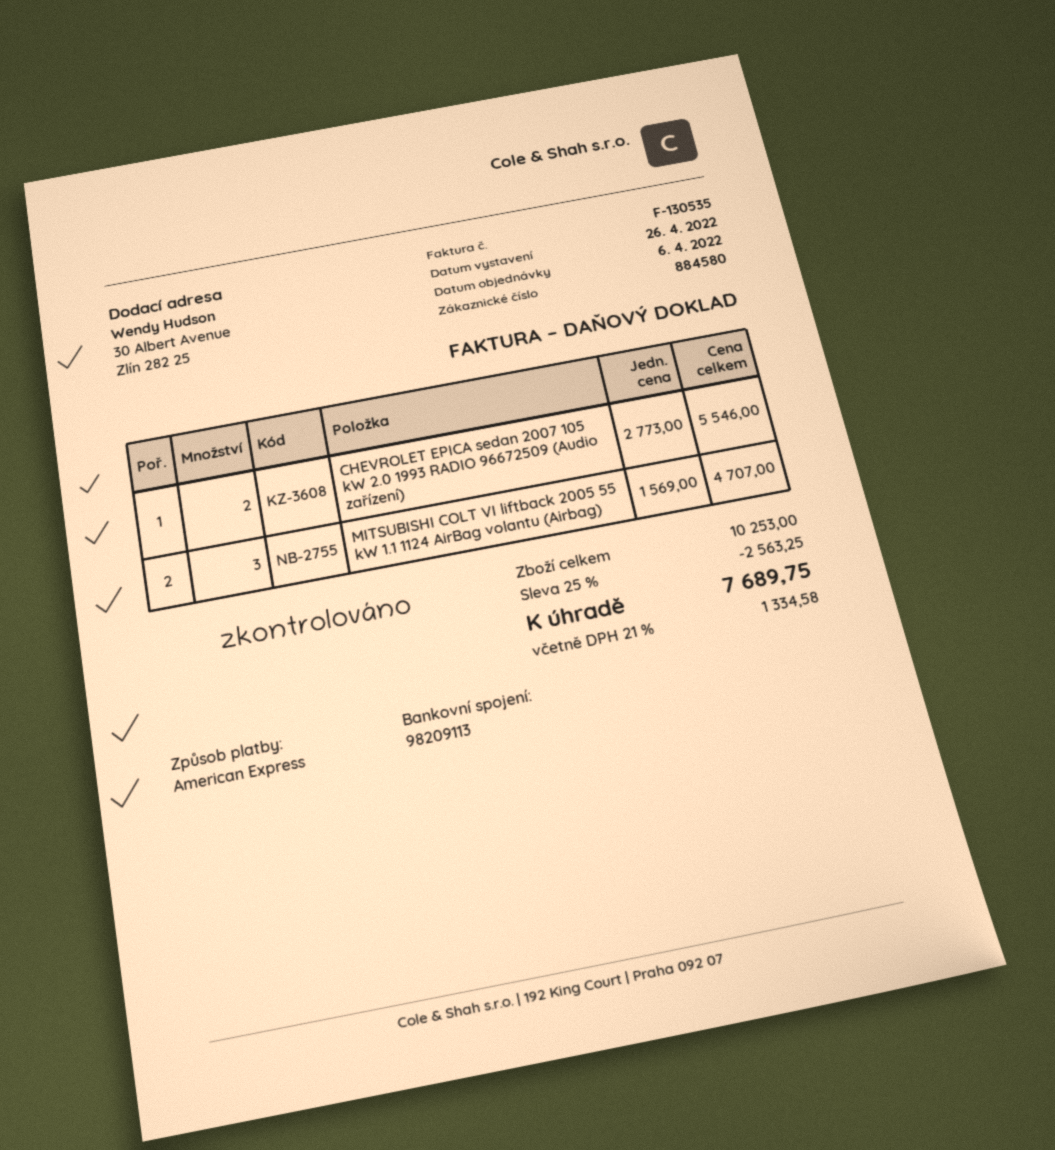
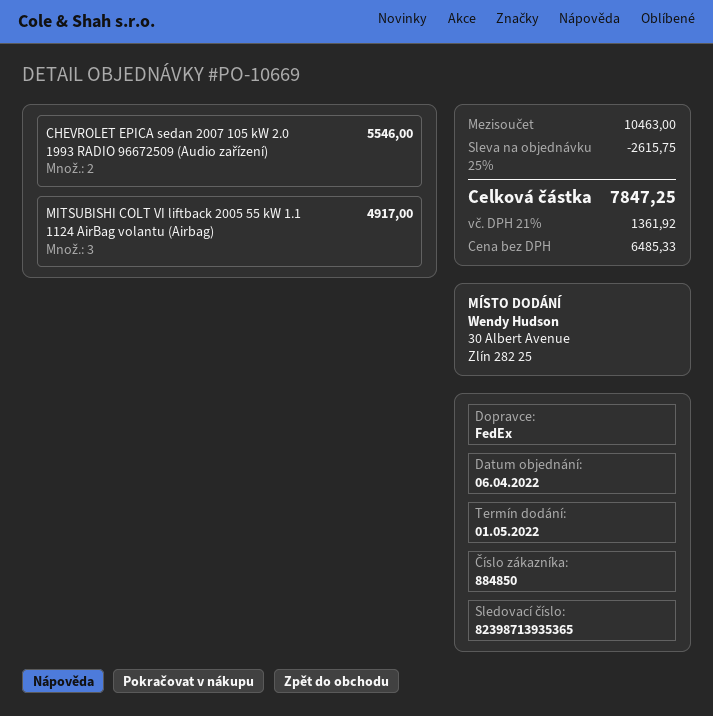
customer number: 884580 -> 884850
MITSUBISHI COLT VI liftback 2005 55 kW 1.1 1124 AirBag volantu (Airbag): 3 for 4707.00 -> 3 for 4917.00
subtotal: 10253.00 -> 10463.00
discount: 25% = 2563.25 -> 25% = 2615.75
tax: 21% = 1334.58 -> 21% = 1361.92
total: 7689.75 -> 7847.25

